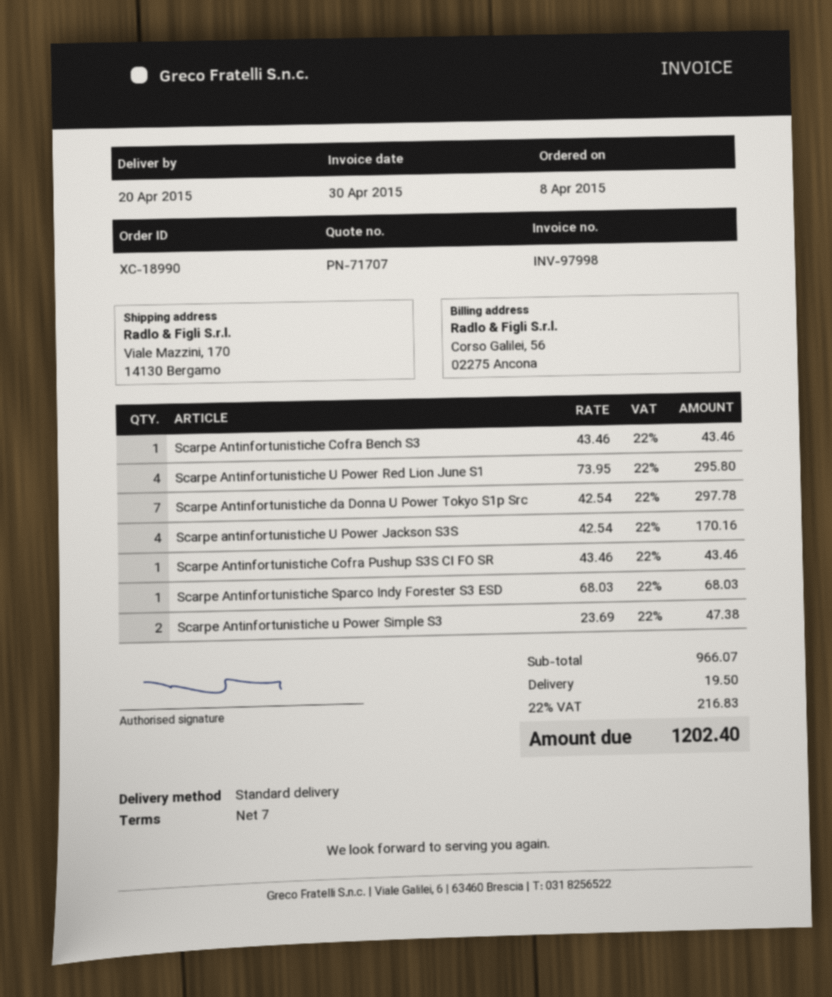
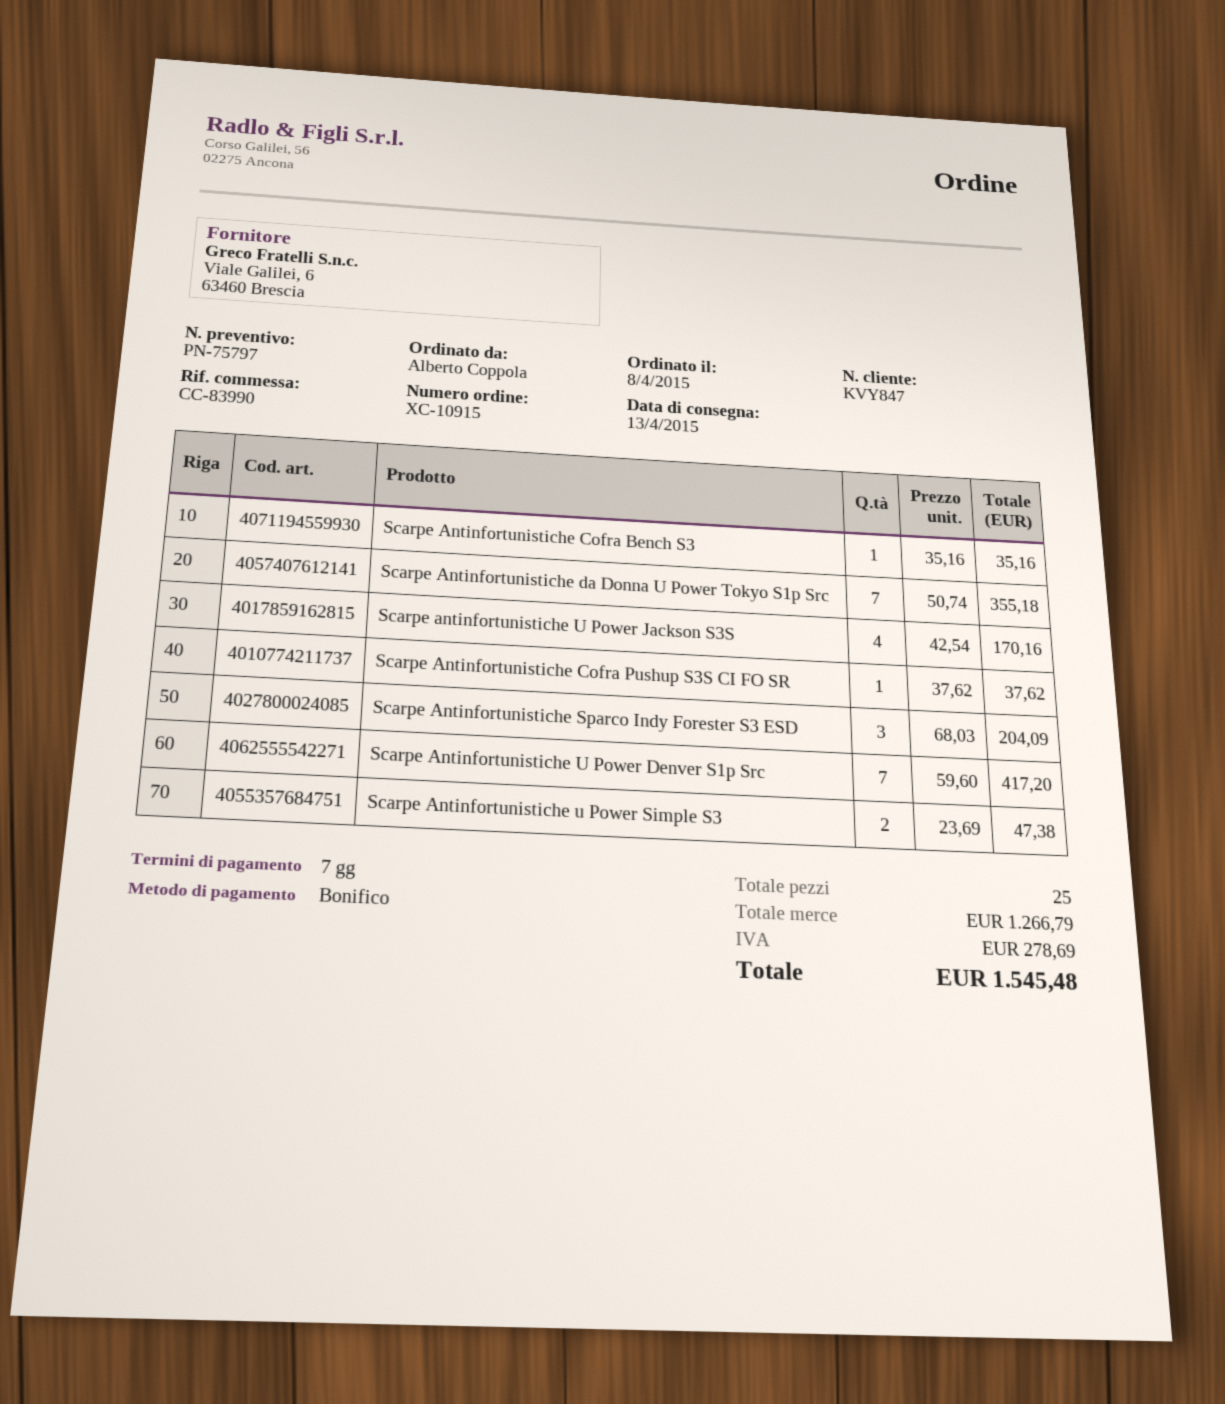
quote number: PN-71707 -> PN-75797
order number: XC-18990 -> XC-10915
delivery date: 2015-04-20 -> 2015-04-13
Scarpe Antinfortunistiche Cofra Bench S3: 1 x 43.46 = 43.46 -> 1 x 35.16 = 35.16
Scarpe Antinfortunistiche U Power Red Lion June S1: 4 x 73.95 = 295.80 -> none
Scarpe Antinfortunistiche da Donna U Power Tokyo S1p Src: 7 x 42.54 = 297.78 -> 7 x 50.74 = 355.18
Scarpe Antinfortunistiche Cofra Pushup S3S CI FO SR: 1 x 43.46 = 43.46 -> 1 x 37.62 = 37.62
Scarpe Antinfortunistiche Sparco Indy Forester S3 ESD: 1 x 68.03 = 68.03 -> 3 x 68.03 = 204.09
Scarpe Antinfortunistiche U Power Denver S1p Src: none -> 7 x 59.60 = 417.20
subtotal: 966.07 -> 1266.79
shipping: 19.50 -> none
tax: 216.83 -> 278.69
total: 1202.40 -> 1545.48

